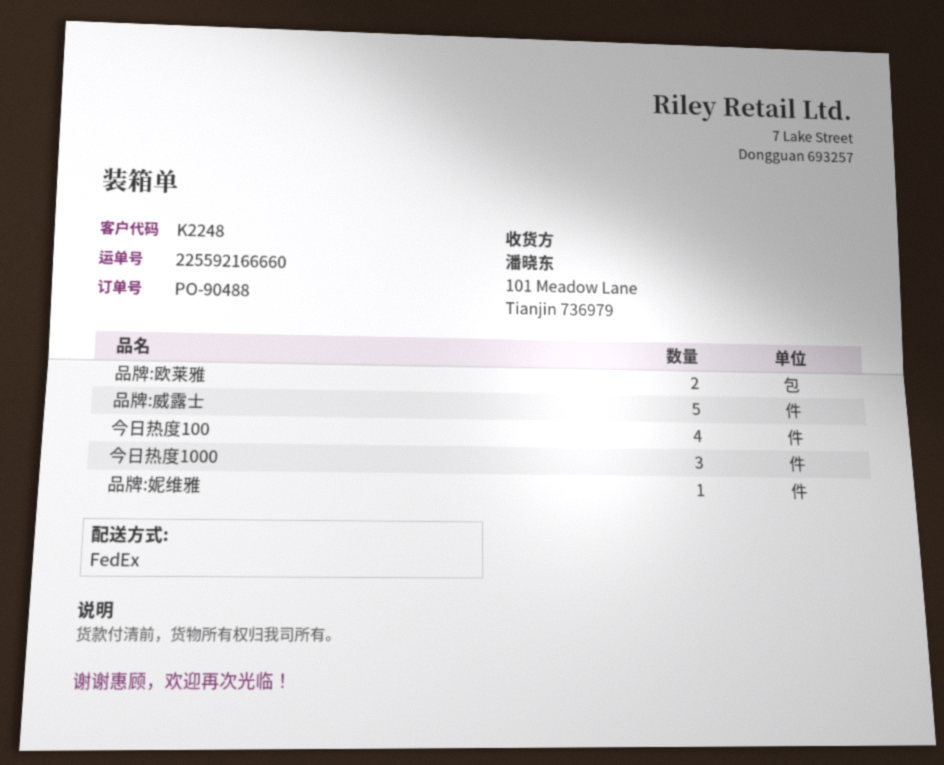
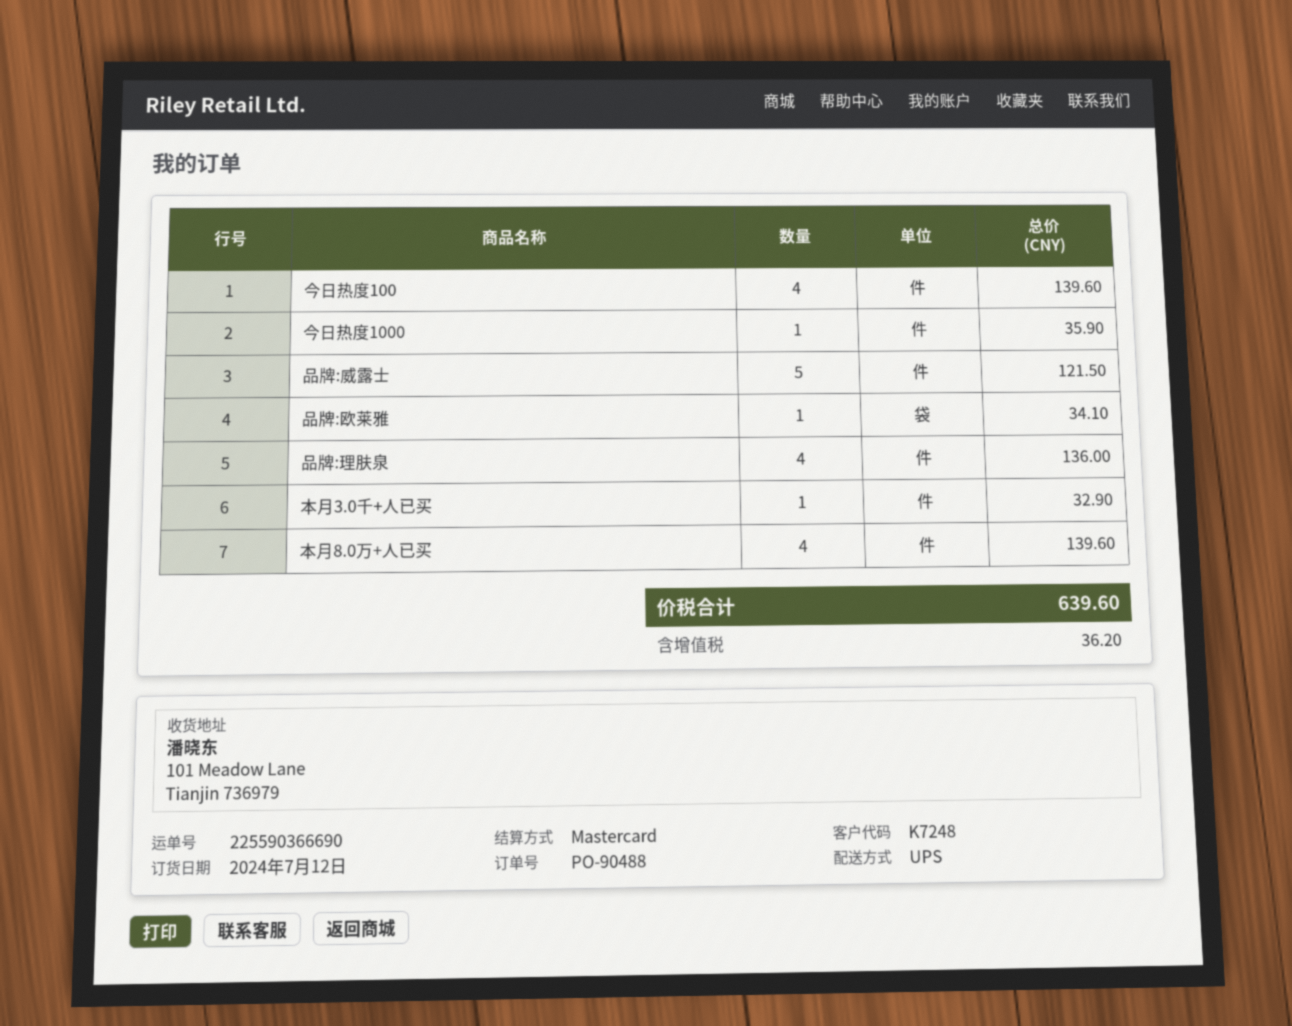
customer number: K2248 -> K7248
shipping method: FedEx -> UPS
tracking number: 225592166660 -> 225590366690
品牌:欧莱雅: 2 -> 1
今日热度1000: 3 -> 1
品牌:妮维雅: 1 -> none
品牌:理肤泉: none -> 4
本月3.0千+人已买: none -> 1
本月8.0万+人已买: none -> 4

